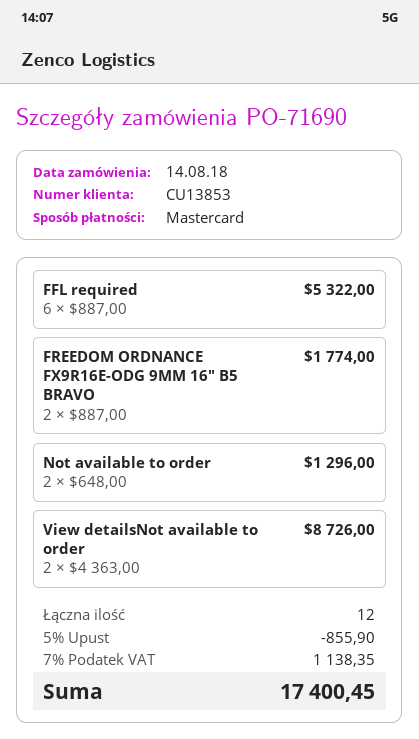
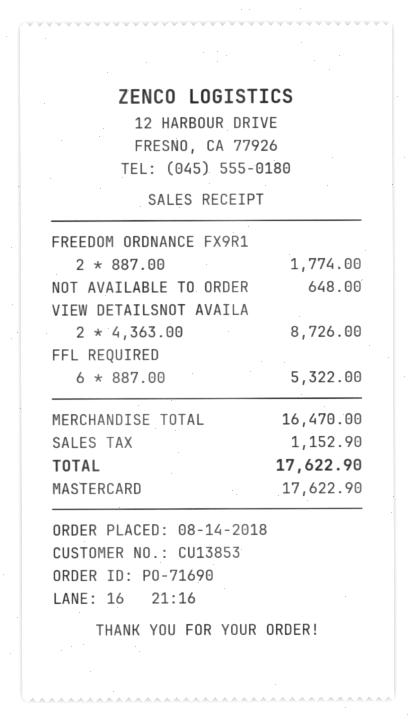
Not available to order: 2 x 648.00 = 1296.00 -> 1 x 648.00 = 648.00
discount: 5% = 855.90 -> none
tax: 1138.35 -> 1152.90
total: 17400.45 -> 17622.90

